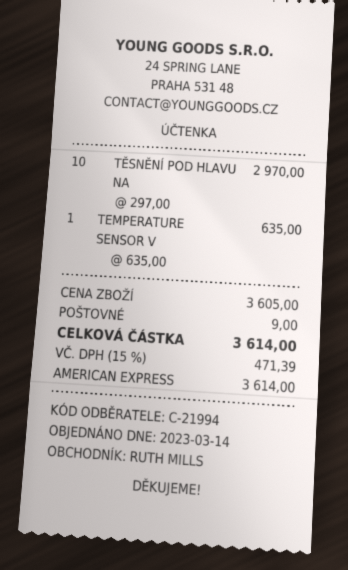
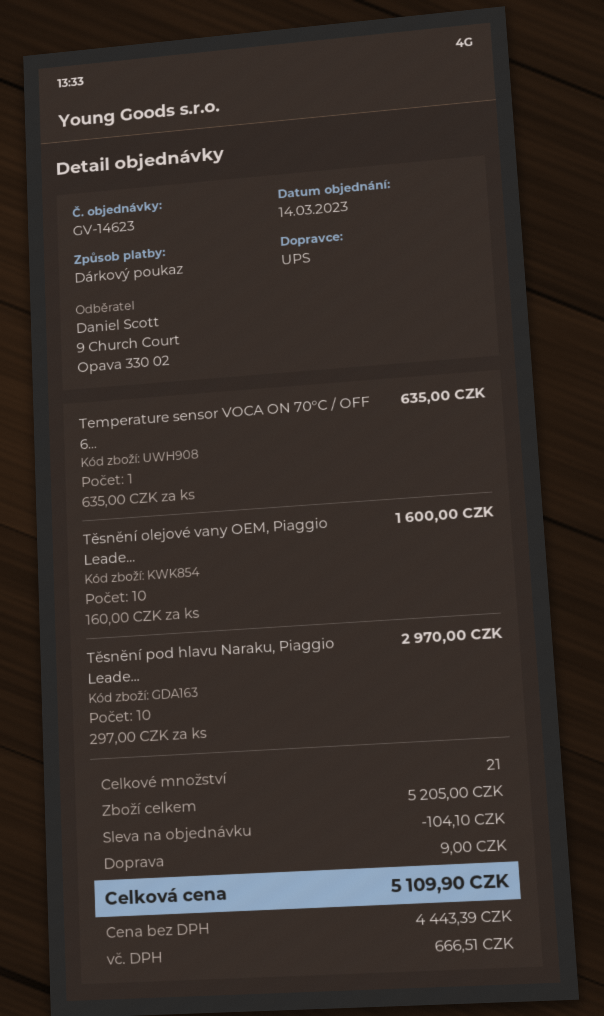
payment method: American Express -> gift card
Těsnění olejové vany OEM, Piaggio Leade...: none -> 10 x 160.00 = 1600.00
subtotal: 3605.00 -> 5205.00
discount: none -> 104.10
tax: 471.39 -> 666.51
total: 3614.00 -> 5109.90

